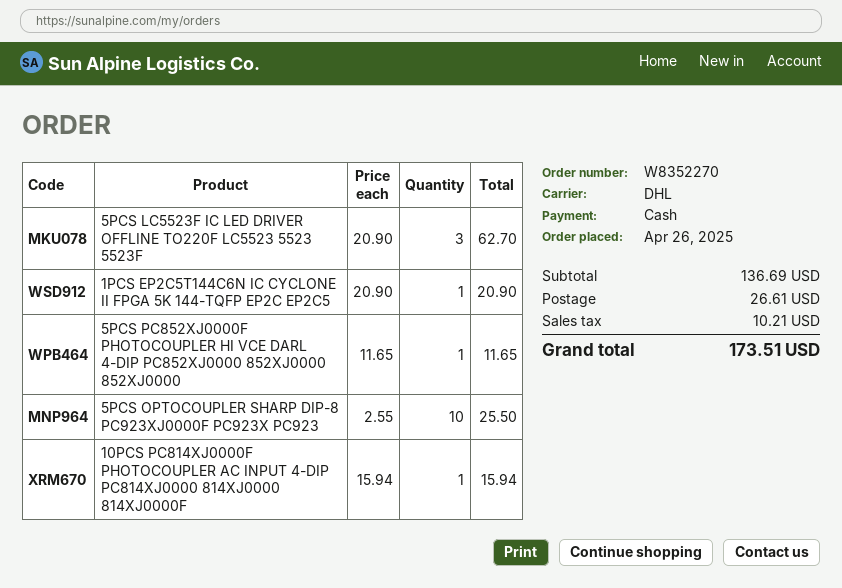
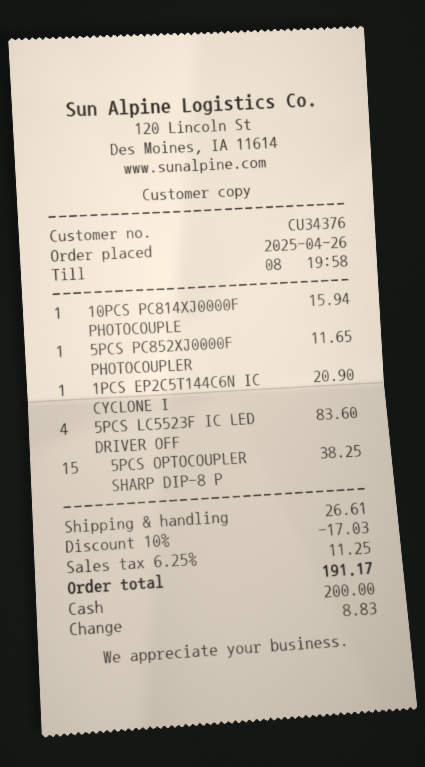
5PCS LC5523F IC LED DRIVER OFFLINE TO220F LC5523 5523 5523F: 3 for 62.70 -> 4 for 83.60
5PCS OPTOCOUPLER SHARP DIP-8 PC923XJ0000F PC923X PC923: 10 for 25.50 -> 15 for 38.25
discount: none -> 10% = 17.03
tax: 10.21 -> 11.25
total: 173.51 -> 191.17

